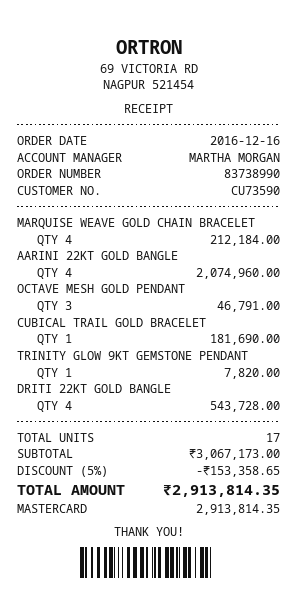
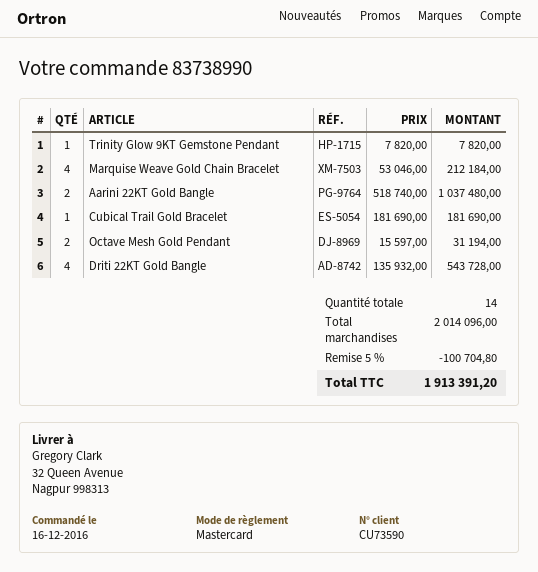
AARINI 22KT GOLD BANGLE: 4 for 2074960.00 -> 2 for 1037480.00
OCTAVE MESH GOLD PENDANT: 3 for 46791.00 -> 2 for 31194.00
total quantity: 17 -> 14
subtotal: 3067173.00 -> 2014096.00
discount: 5% = 153358.65 -> 5% = 100704.80
total: 2913814.35 -> 1913391.20

